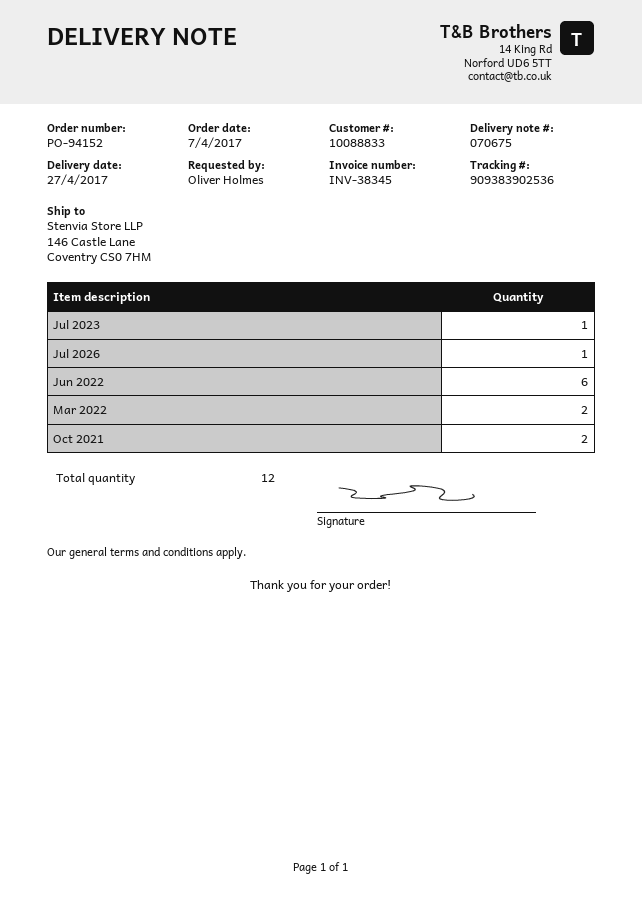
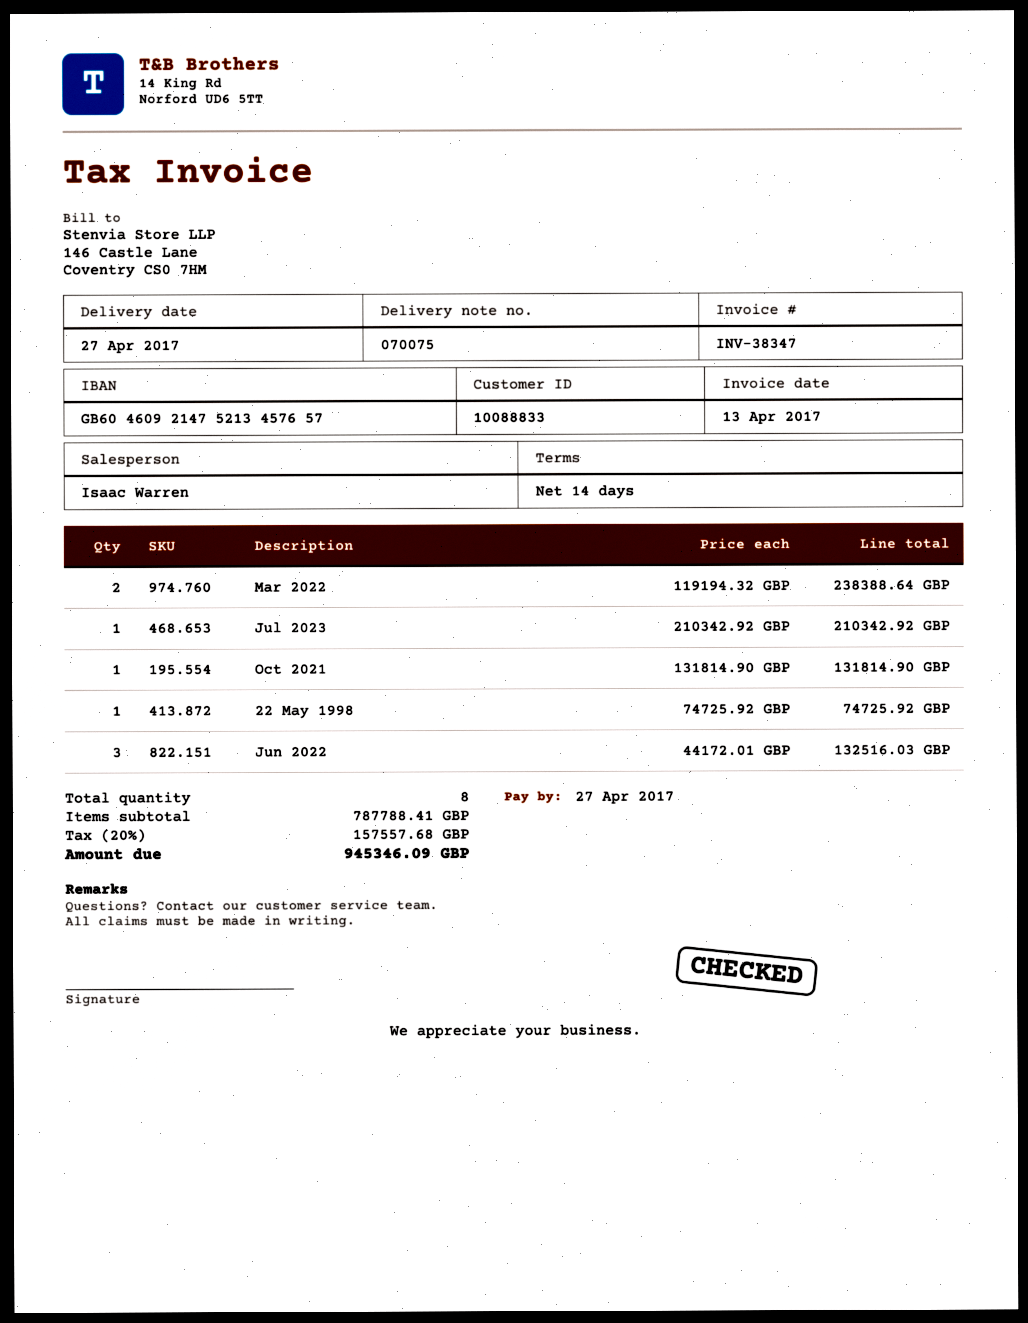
delivery note number: 070675 -> 070075
invoice number: INV-38345 -> INV-38347
Jul 2026: 1 -> none
Jun 2022: 6 -> 3
Oct 2021: 2 -> 1
22 May 1998: none -> 1
total quantity: 12 -> 8

